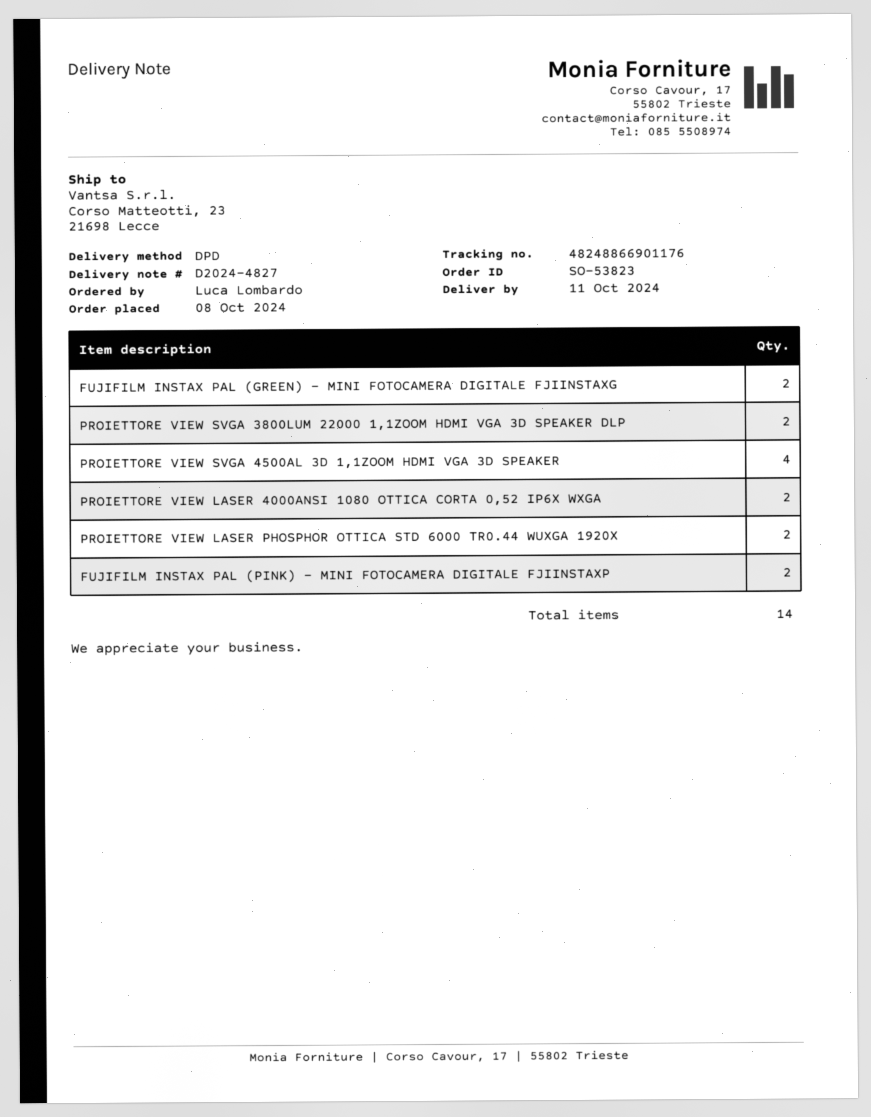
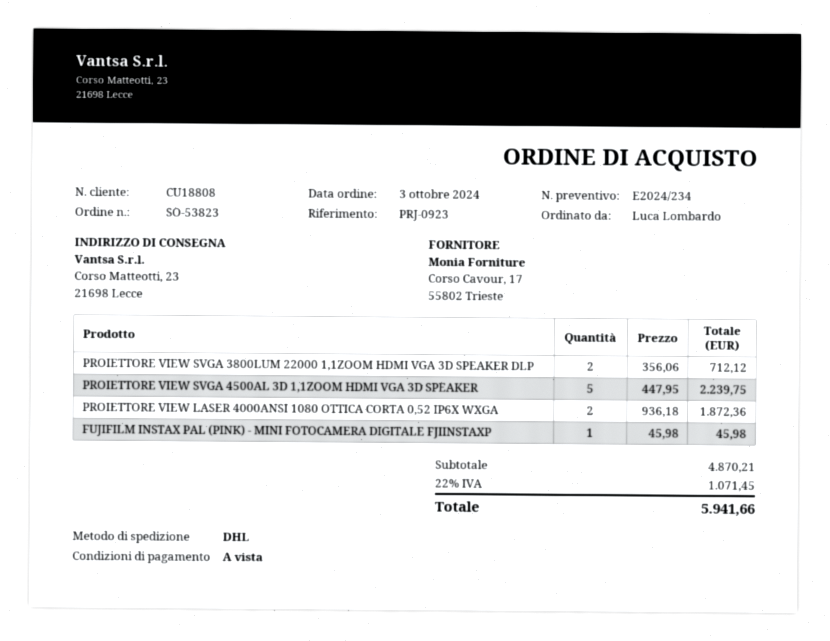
order date: 2024-10-08 -> 2024-10-03
shipping method: DPD -> DHL
FUJIFILM INSTAX PAL (GREEN) - MINI FOTOCAMERA DIGITALE FJIINSTAXG: 2 -> none
PROIETTORE VIEW SVGA 4500AL 3D 1,1ZOOM HDMI VGA 3D SPEAKER: 4 -> 5
PROIETTORE VIEW LASER PHOSPHOR OTTICA STD 6000 TR0.44 WUXGA 1920X: 2 -> none
FUJIFILM INSTAX PAL (PINK) - MINI FOTOCAMERA DIGITALE FJIINSTAXP: 2 -> 1

